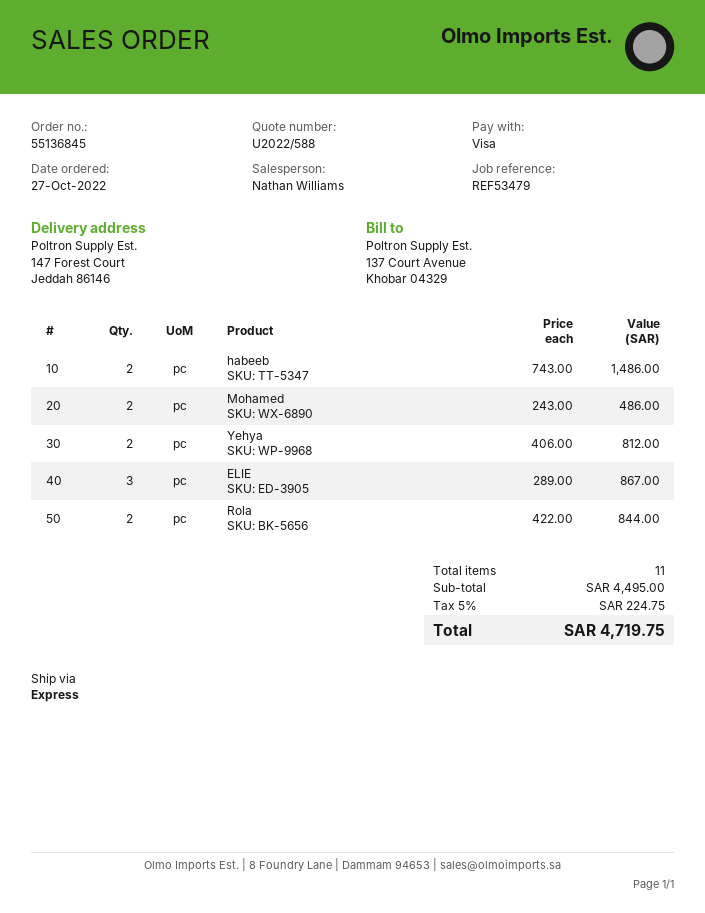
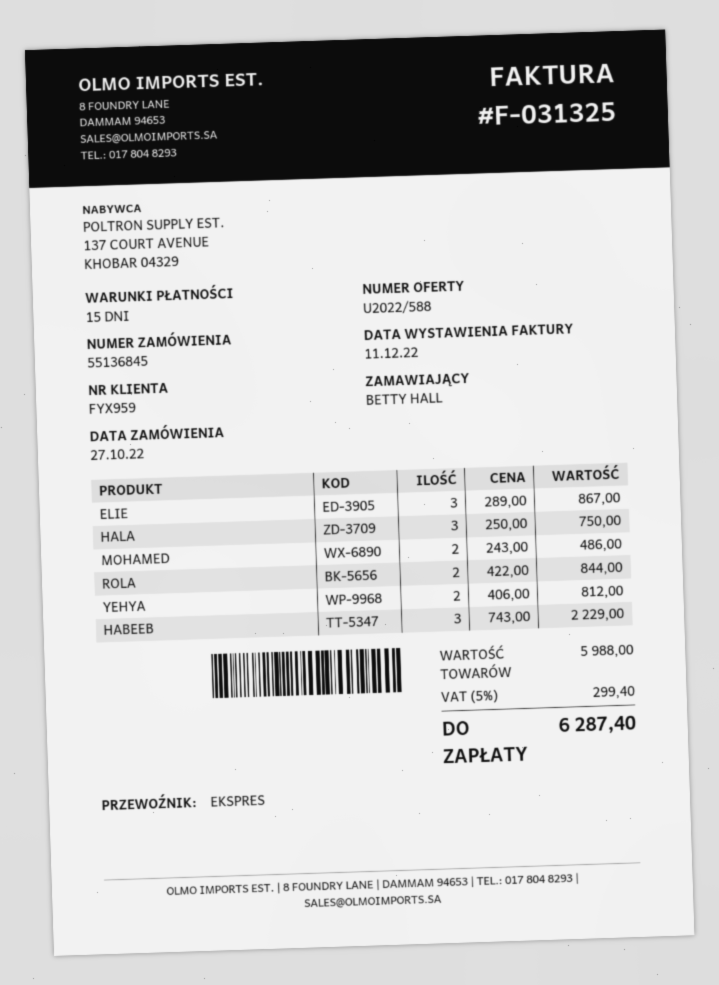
habeeb: 2 x 743.00 = 1486.00 -> 3 x 743.00 = 2229.00
HALA: none -> 3 x 250.00 = 750.00
subtotal: 4495.00 -> 5988.00
tax: 5% = 224.75 -> 5% = 299.40
total: 4719.75 -> 6287.40

